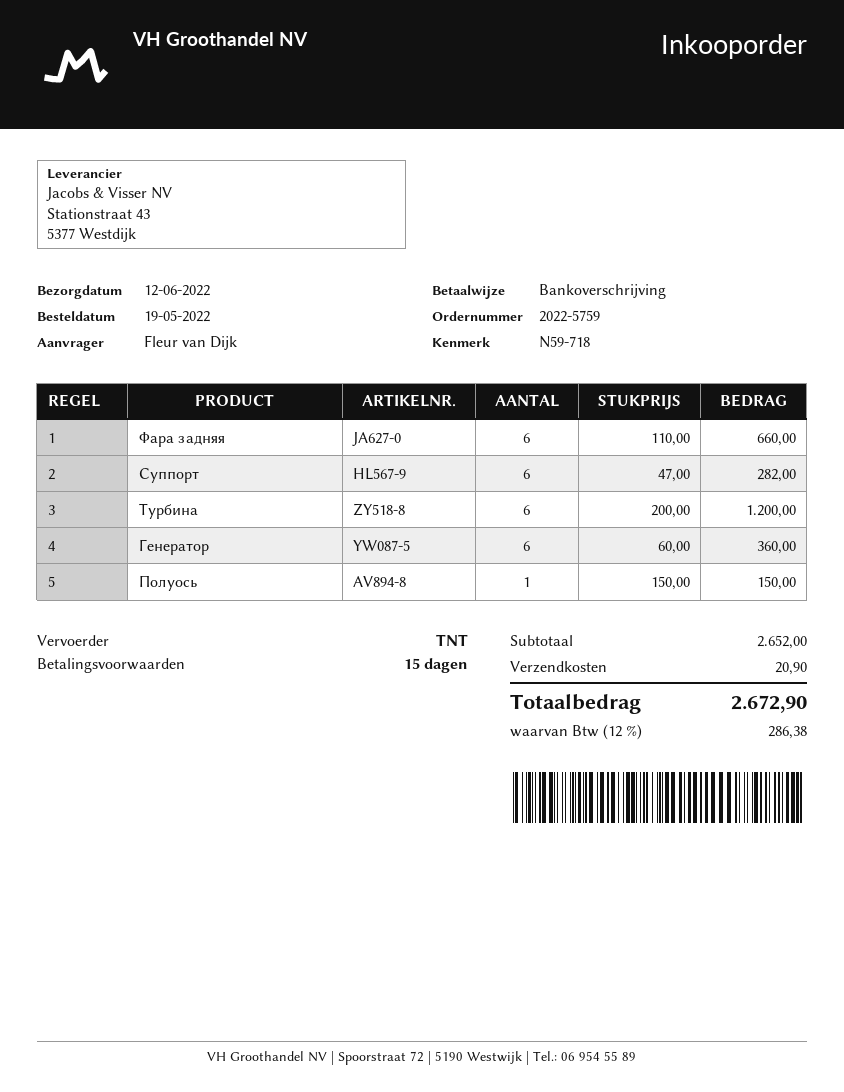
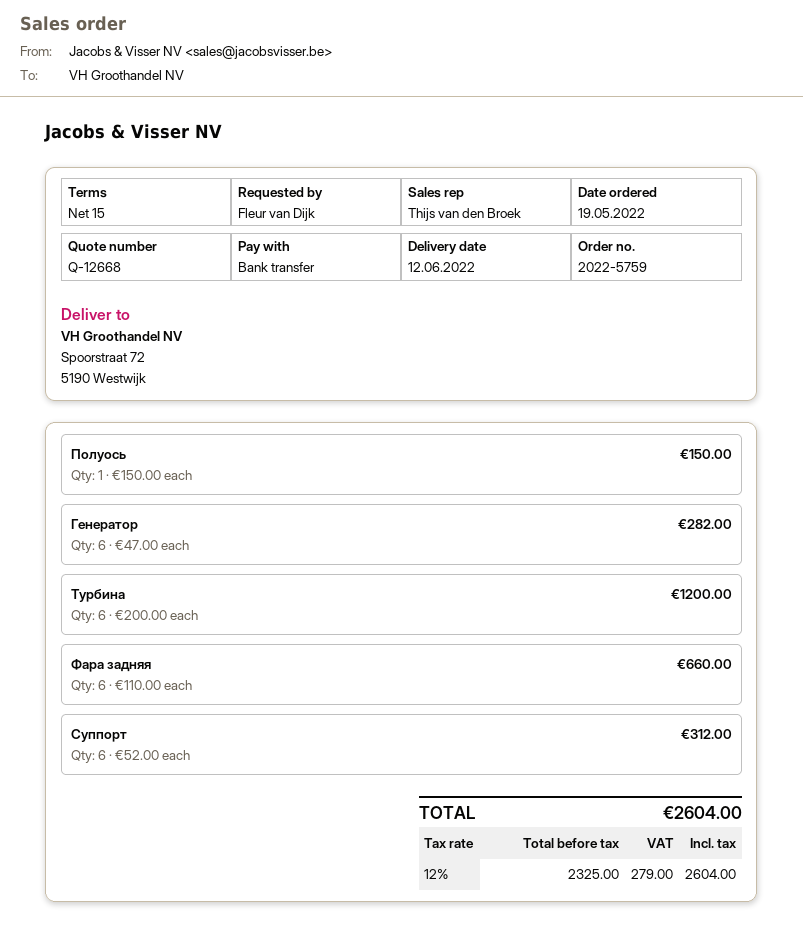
Суппорт: 6 x 47.00 = 282.00 -> 6 x 52.00 = 312.00
Генератор: 6 x 60.00 = 360.00 -> 6 x 47.00 = 282.00
shipping: 20.90 -> none
tax: 12% = 286.38 -> 12% = 279.00
total: 2672.90 -> 2604.00

